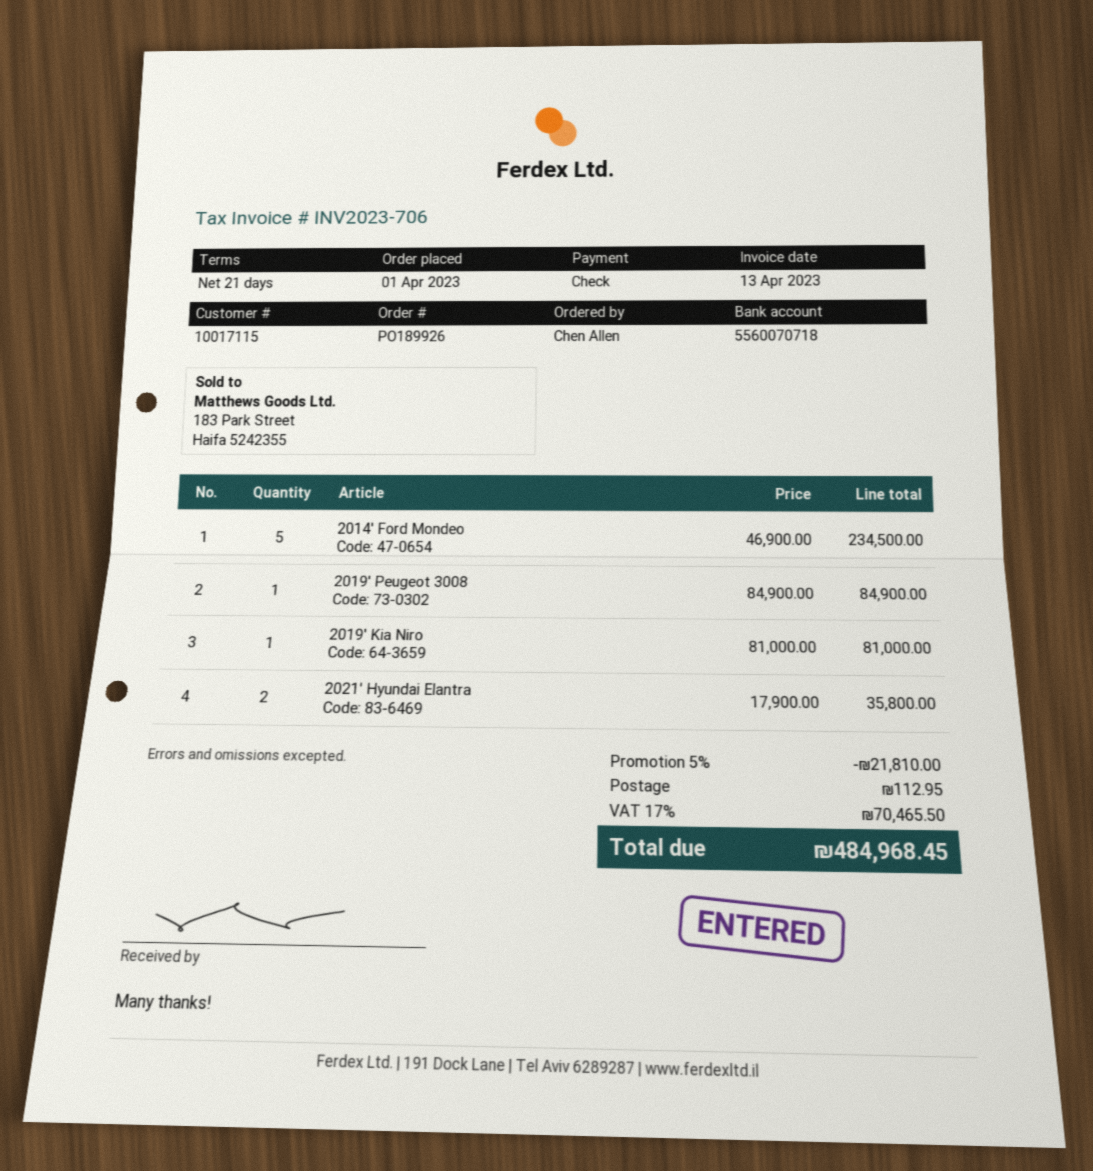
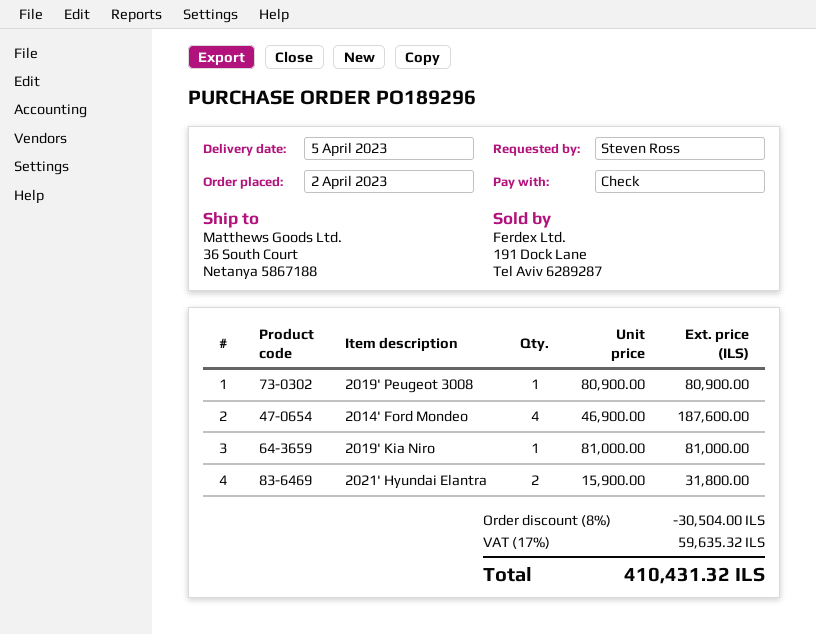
order number: PO189926 -> PO189296
order date: 2023-04-01 -> 2023-04-02
ordered by: Chen Allen -> Steven Ross
2014' Ford Mondeo: 5 x 46900.00 = 234500.00 -> 4 x 46900.00 = 187600.00
2019' Peugeot 3008: 1 x 84900.00 = 84900.00 -> 1 x 80900.00 = 80900.00
2021' Hyundai Elantra: 2 x 17900.00 = 35800.00 -> 2 x 15900.00 = 31800.00
discount: 5% = 21810.00 -> 8% = 30504.00
shipping: 112.95 -> none
tax: 17% = 70465.50 -> 17% = 59635.32
total: 484968.45 -> 410431.32

